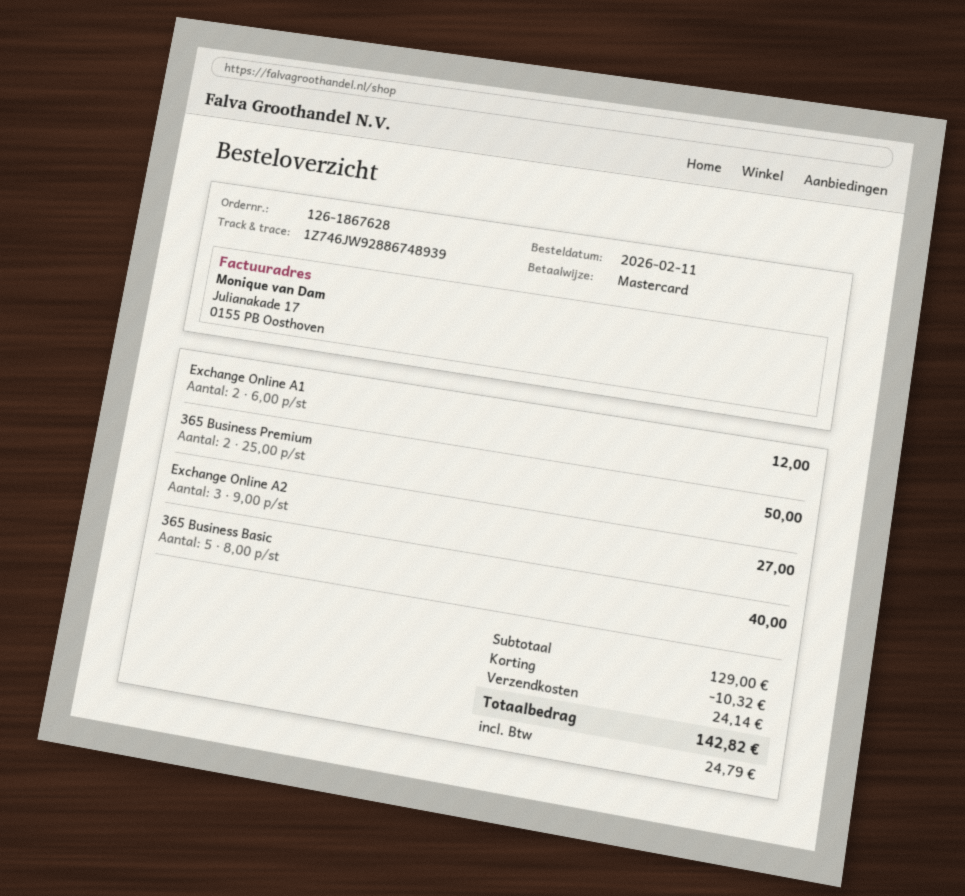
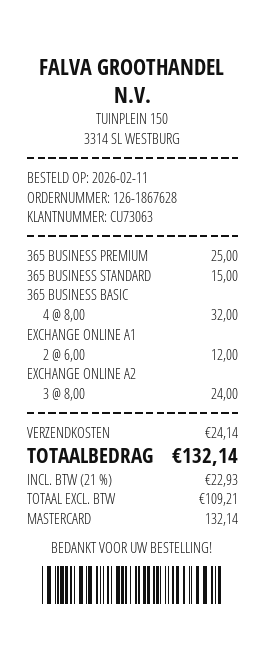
365 Business Premium: 2 x 25.00 = 50.00 -> 1 x 25.00 = 25.00
Exchange Online A2: 3 x 9.00 = 27.00 -> 3 x 8.00 = 24.00
365 Business Basic: 5 x 8.00 = 40.00 -> 4 x 8.00 = 32.00
365 BUSINESS STANDARD: none -> 1 x 15.00 = 15.00
discount: 10.32 -> none
tax: 24.79 -> 22.93
total: 142.82 -> 132.14

